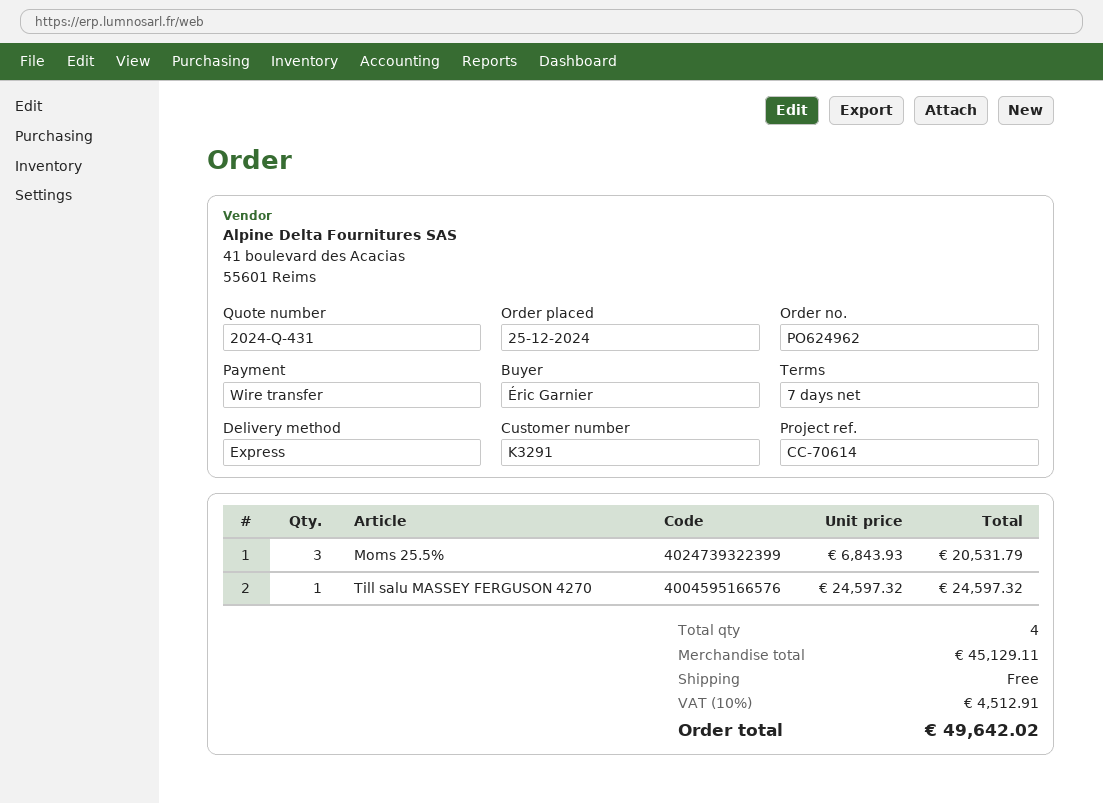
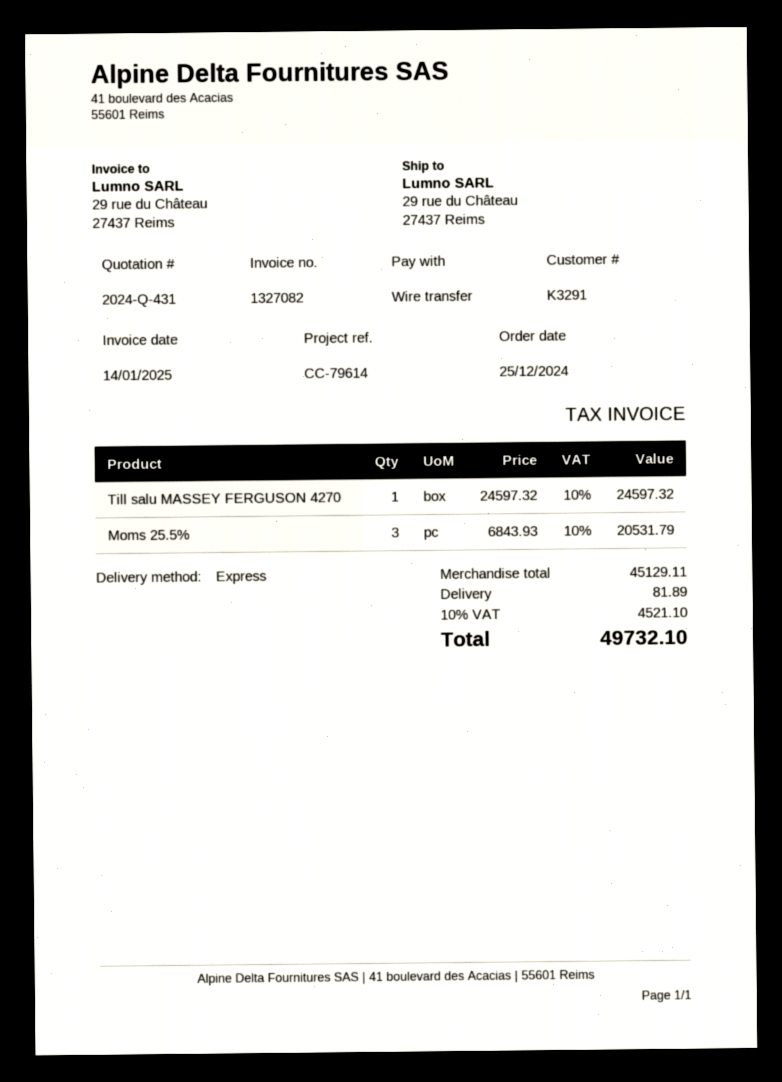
reference: CC-70614 -> CC-79614
shipping: 0.00 -> 81.89
tax: 10% = 4512.91 -> 10% = 4521.10
total: 49642.02 -> 49732.10

